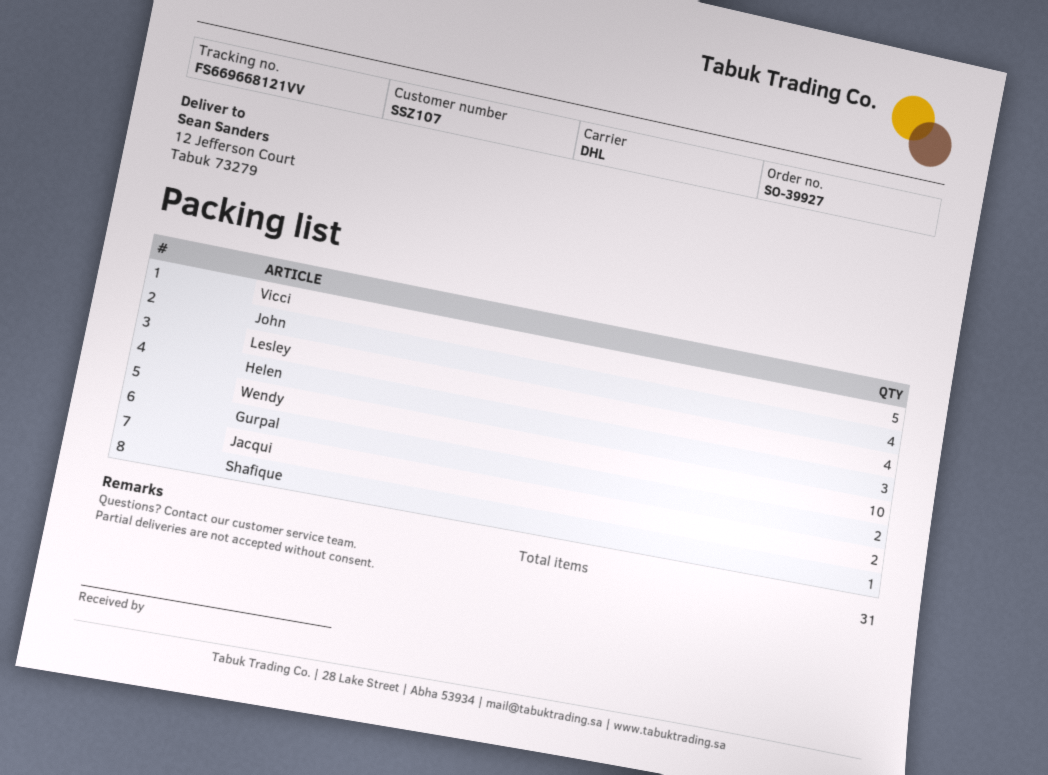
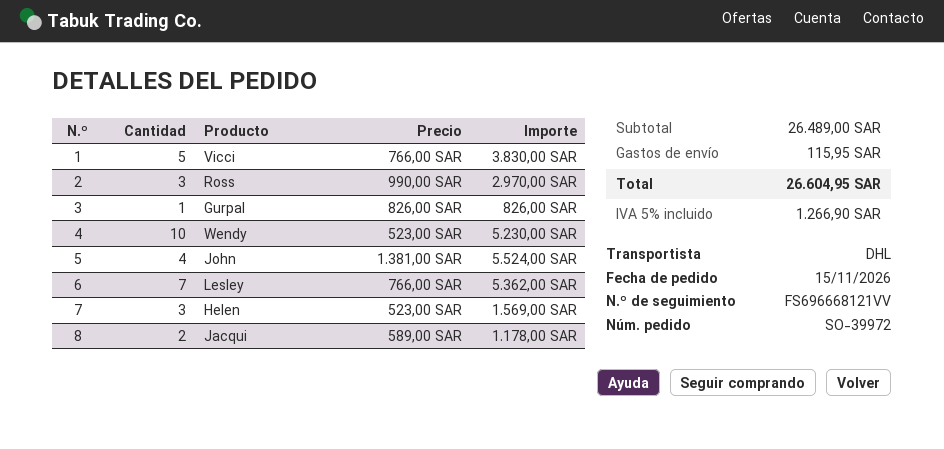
order number: SO-39927 -> SO-39972
tracking number: FS669668121VV -> FS696668121VV
Lesley: 4 -> 7
Gurpal: 2 -> 1
Shafique: 1 -> none
Ross: none -> 3

